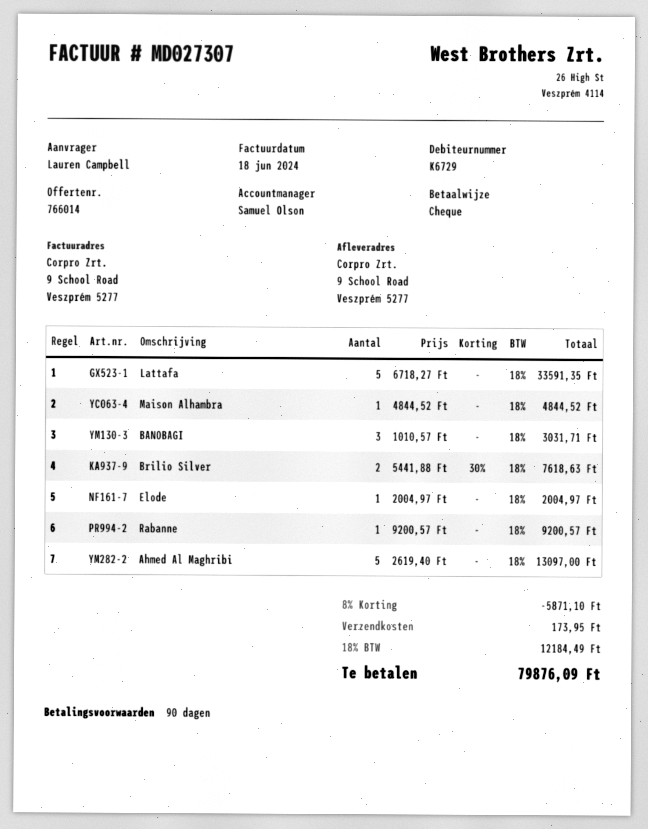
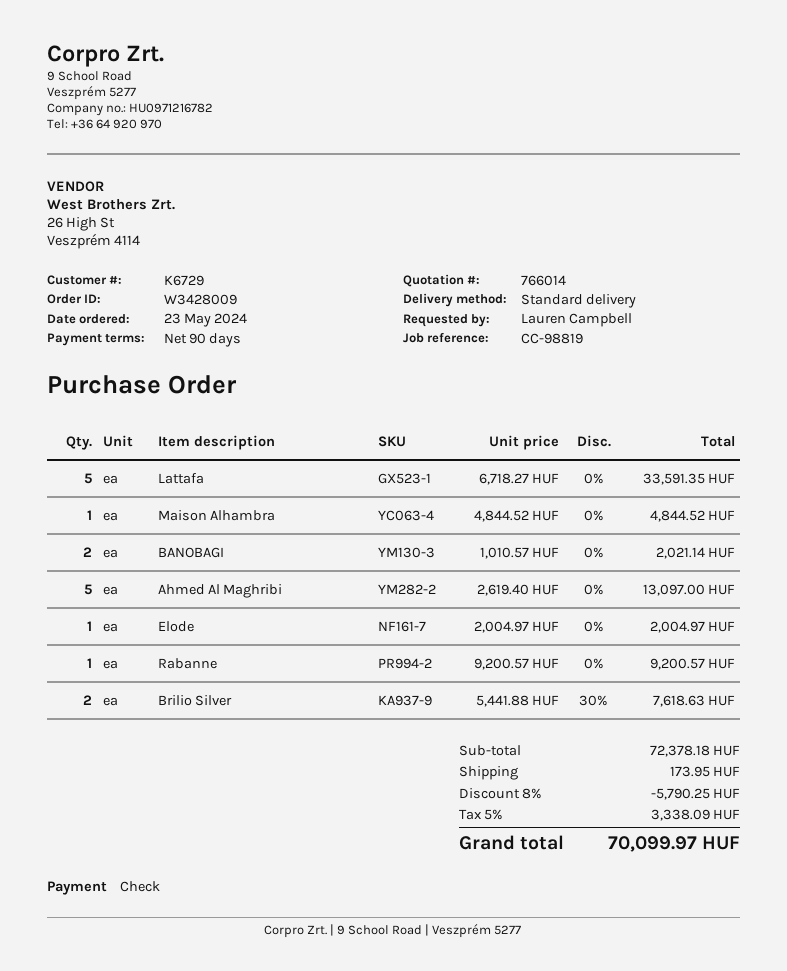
BANOBAGI: 3 x 1010.57 = 3031.71 -> 2 x 1010.57 = 2021.14
discount: 8% = 5871.10 -> 8% = 5790.25
tax: 18% = 12184.49 -> 5% = 3338.09
total: 79876.09 -> 70099.97

